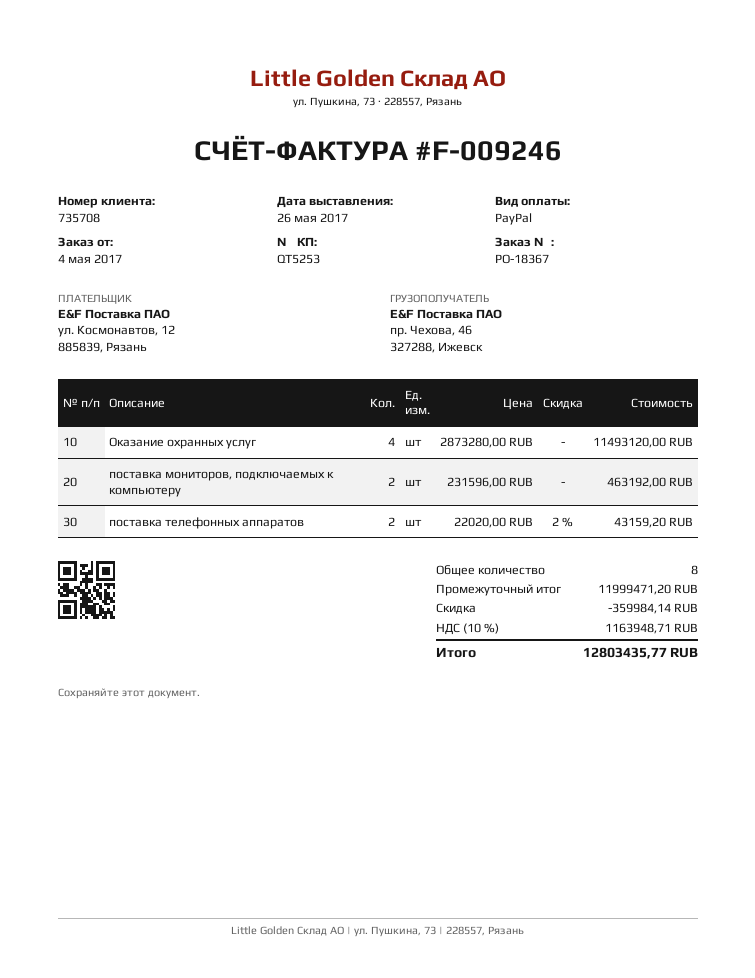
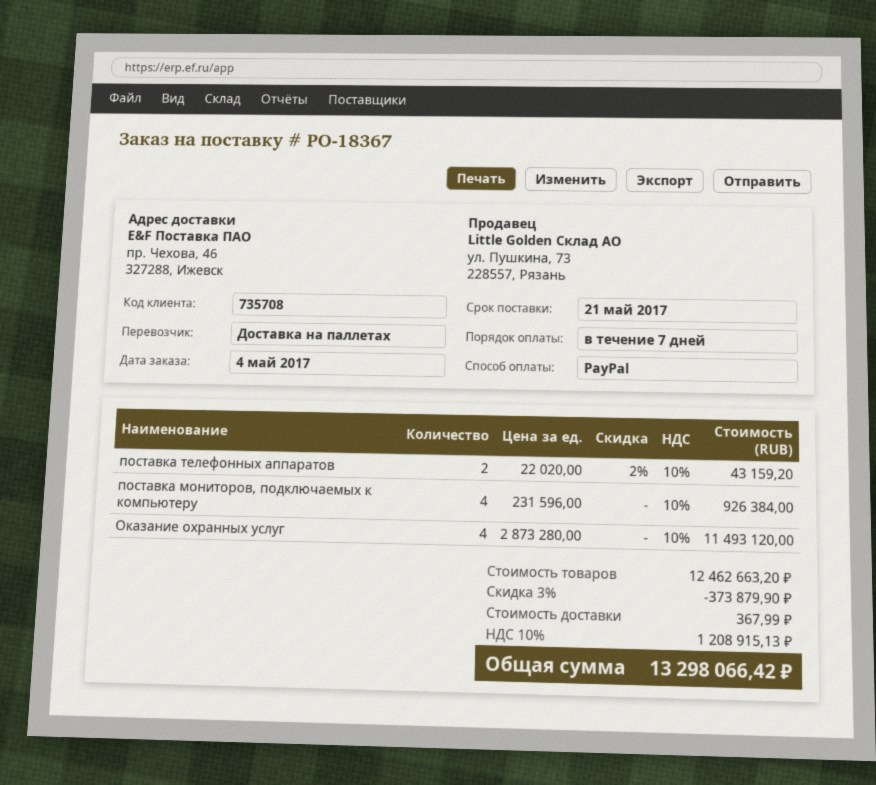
поставка мониторов, подключаемых к компьютеру: 2 x 231596.00 = 463192.00 -> 4 x 231596.00 = 926384.00
subtotal: 11999471.20 -> 12462663.20
discount: 359984.14 -> 373879.90
shipping: none -> 367.99
tax: 10% = 1163948.71 -> 10% = 1208915.13
total: 12803435.77 -> 13298066.42

